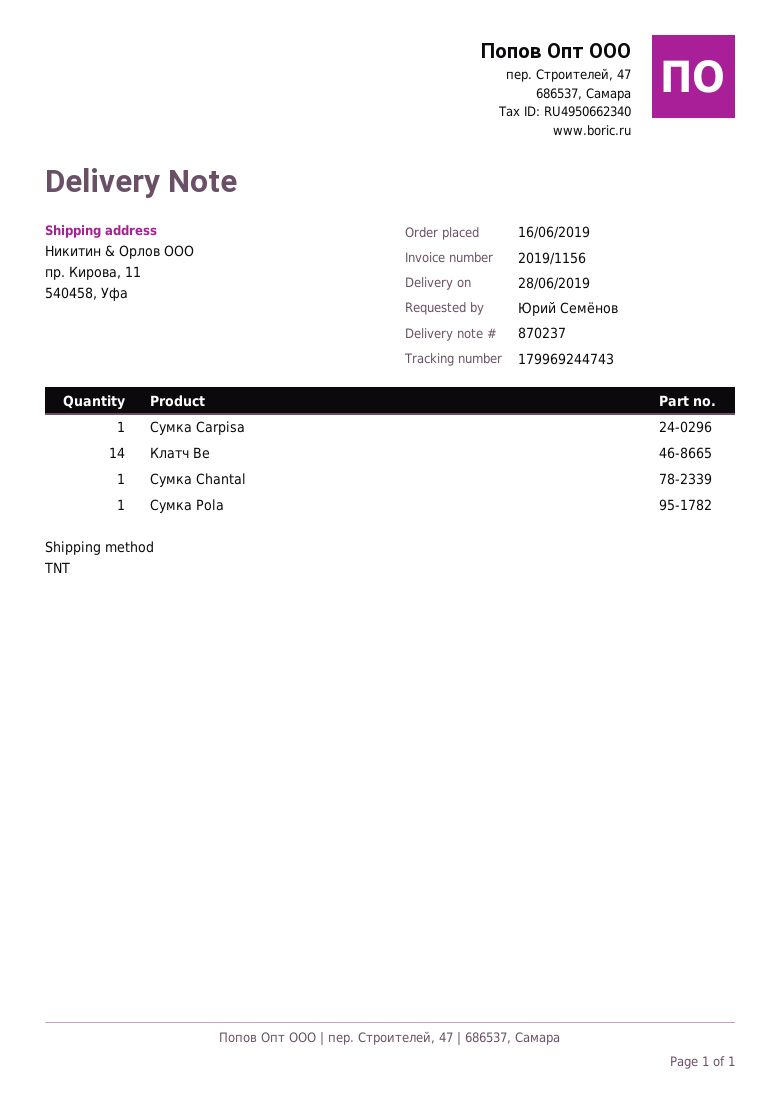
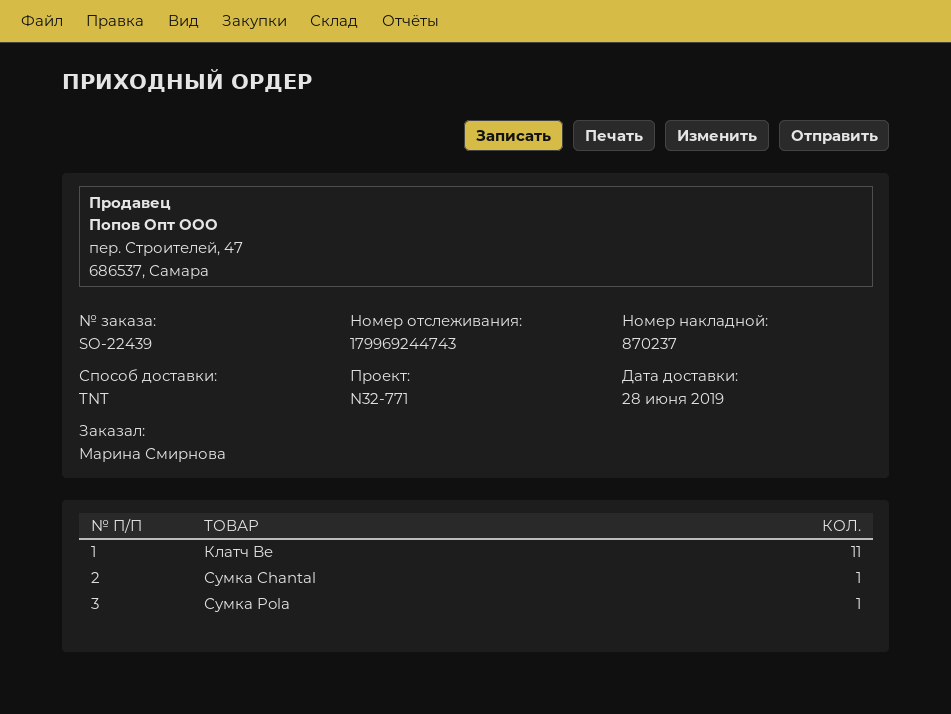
ordered by: Юрий Семёнов -> Марина Смирнова
Сумка Carpisa: 1 -> none
Клатч Be: 14 -> 11

